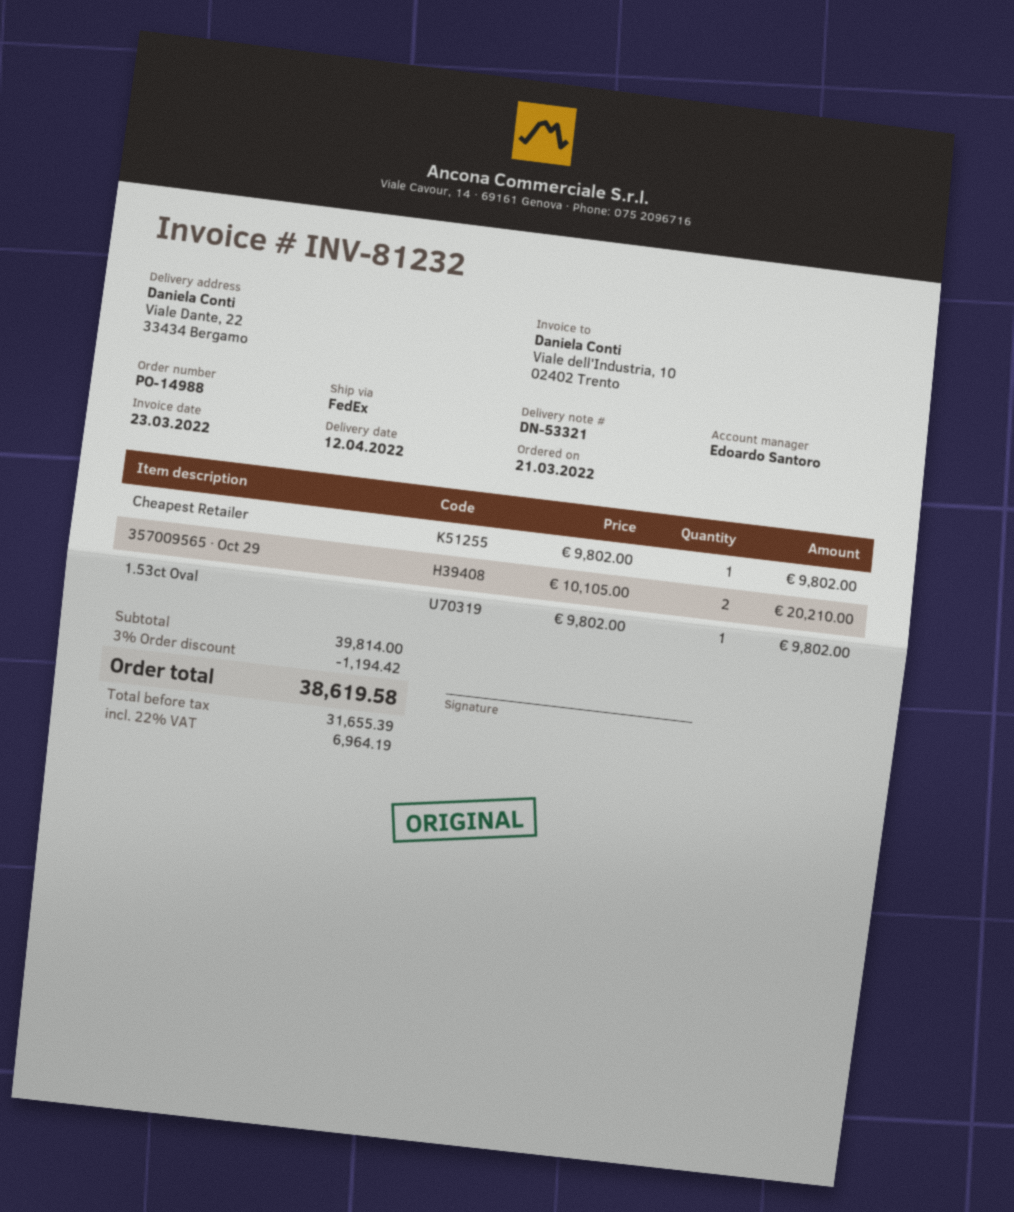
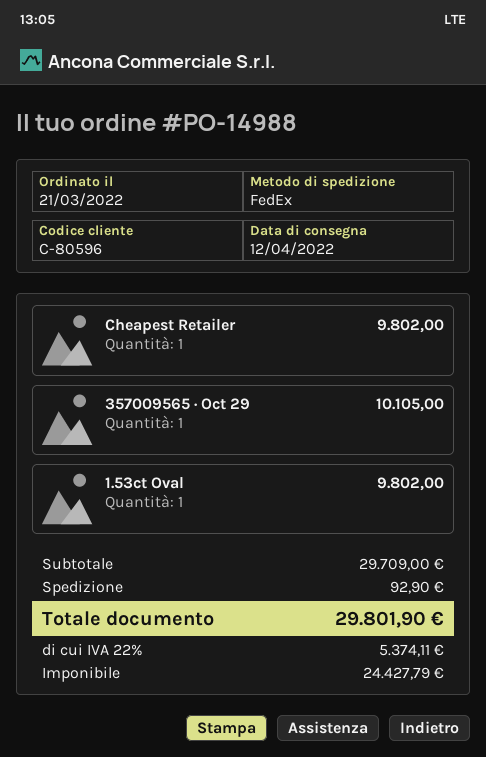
357009565 · Oct 29: 2 for 20210.00 -> 1 for 10105.00
subtotal: 39814.00 -> 29709.00
discount: 3% = 1194.42 -> none
shipping: none -> 92.90
net: 31655.39 -> 24427.79
tax: 22% = 6964.19 -> 22% = 5374.11
total: 38619.58 -> 29801.90

